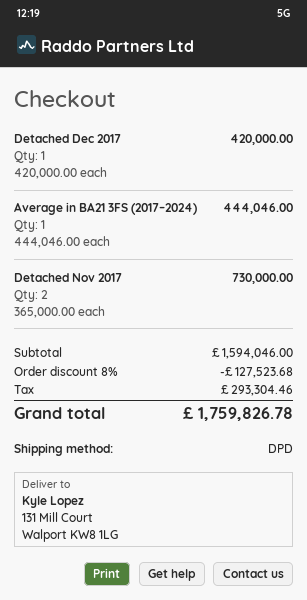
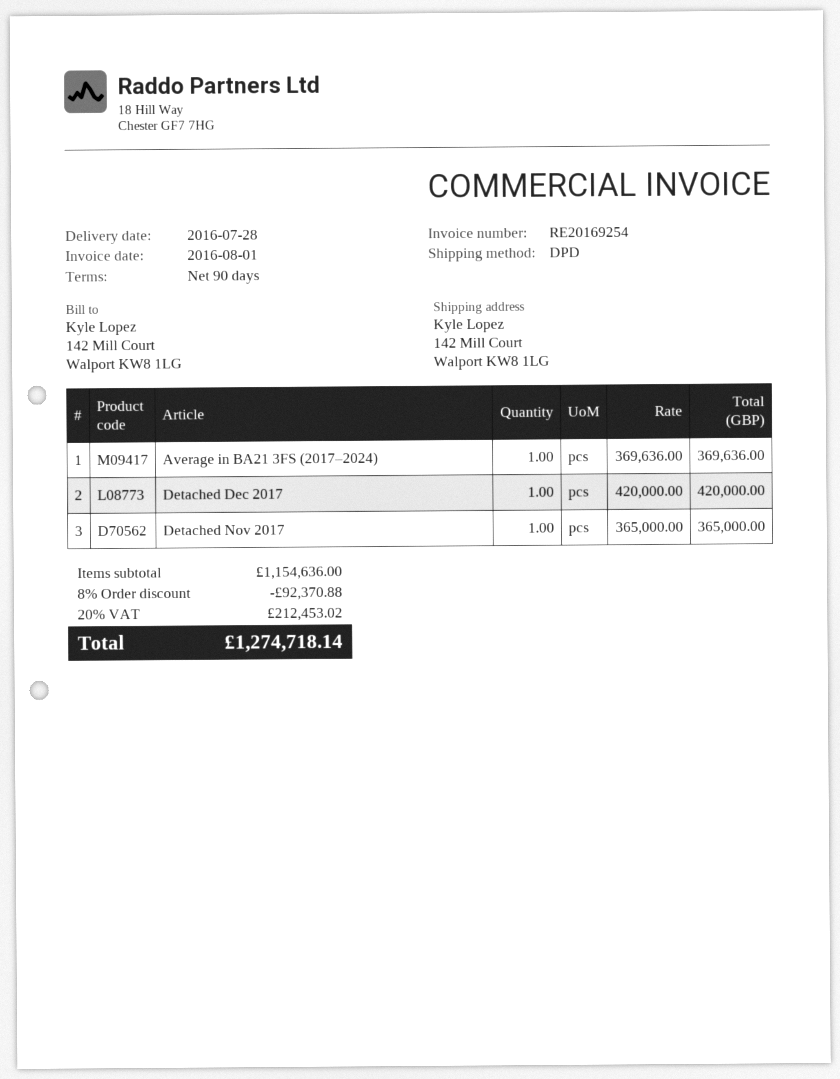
ship to: 131 Mill Court, Walport KW8 1LG -> 142 Mill Court, Walport KW8 1LG
Average in BA21 3FS (2017–2024): 1 x 444046.00 = 444046.00 -> 1 x 369636.00 = 369636.00
Detached Nov 2017: 2 x 365000.00 = 730000.00 -> 1 x 365000.00 = 365000.00
subtotal: 1594046.00 -> 1154636.00
discount: 8% = 127523.68 -> 8% = 92370.88
tax: 293304.46 -> 212453.02
total: 1759826.78 -> 1274718.14

